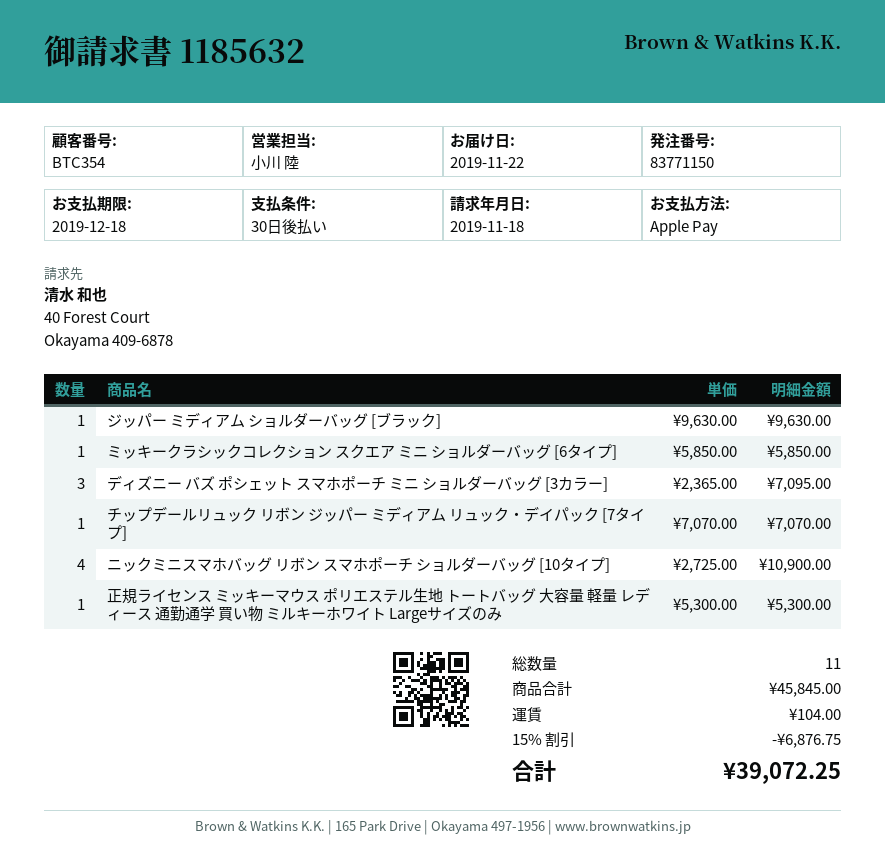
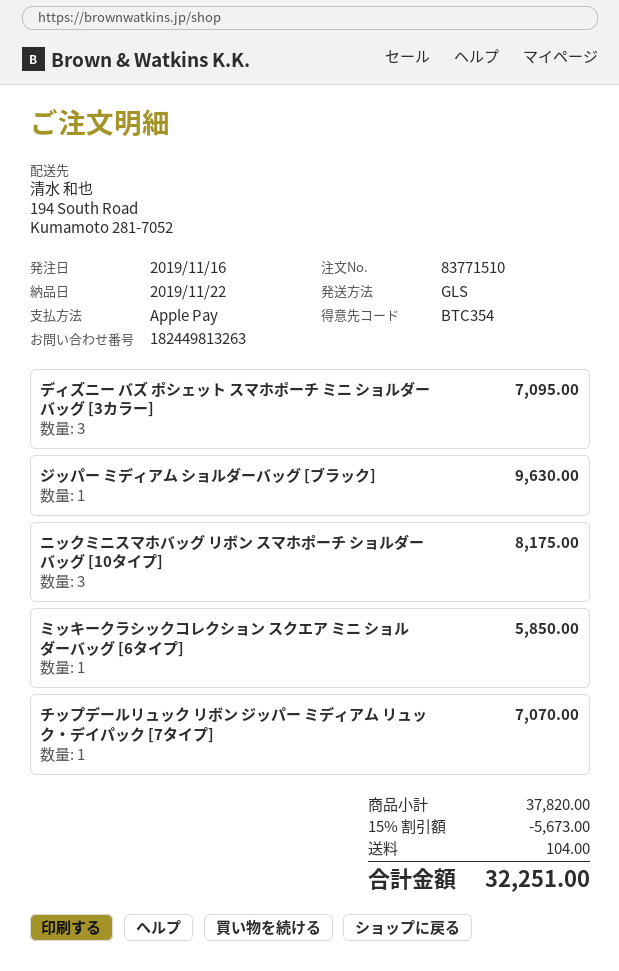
order number: 83771150 -> 83771510
ニックミニスマホバッグ リボン スマホポーチ ショルダーバッグ [10タイプ]: 4 for 10900.00 -> 3 for 8175.00
正規ライセンス ミッキーマウス ポリエステル生地 トートバッグ 大容量 軽量 レディース 通勤通学 買い物 ミルキーホワイト Largeサイズのみ: 1 for 5300.00 -> none
subtotal: 45845.00 -> 37820.00
discount: 15% = 6876.75 -> 15% = 5673.00
total: 39072.25 -> 32251.00

